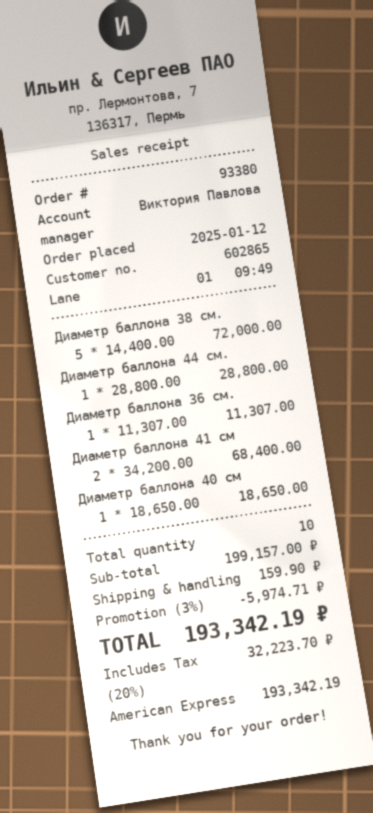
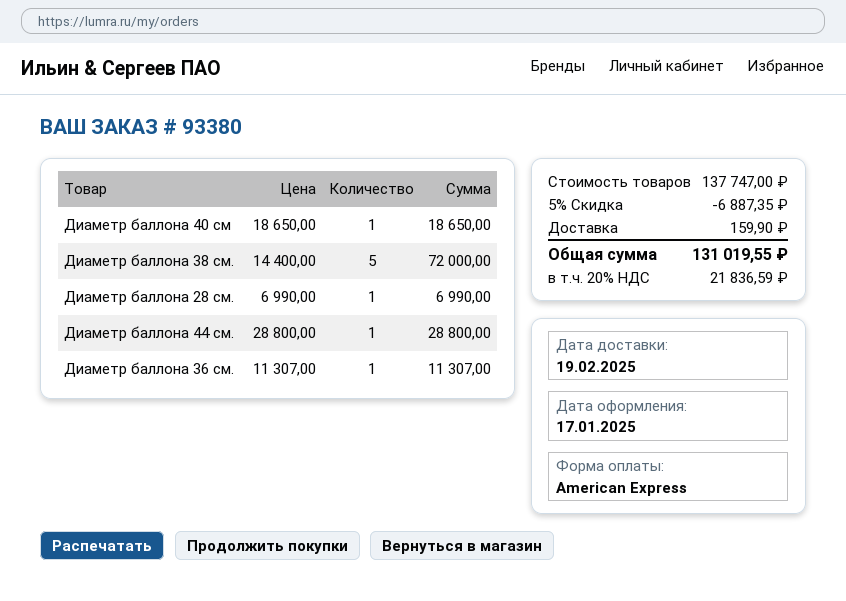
order date: 2025-01-12 -> 2025-01-17
Диаметр баллона 41 см: 2 x 34200.00 = 68400.00 -> none
Диаметр баллона 28 см.: none -> 1 x 6990.00 = 6990.00
subtotal: 199157.00 -> 137747.00
discount: 3% = 5974.71 -> 5% = 6887.35
tax: 20% = 32223.70 -> 20% = 21836.59
total: 193342.19 -> 131019.55

